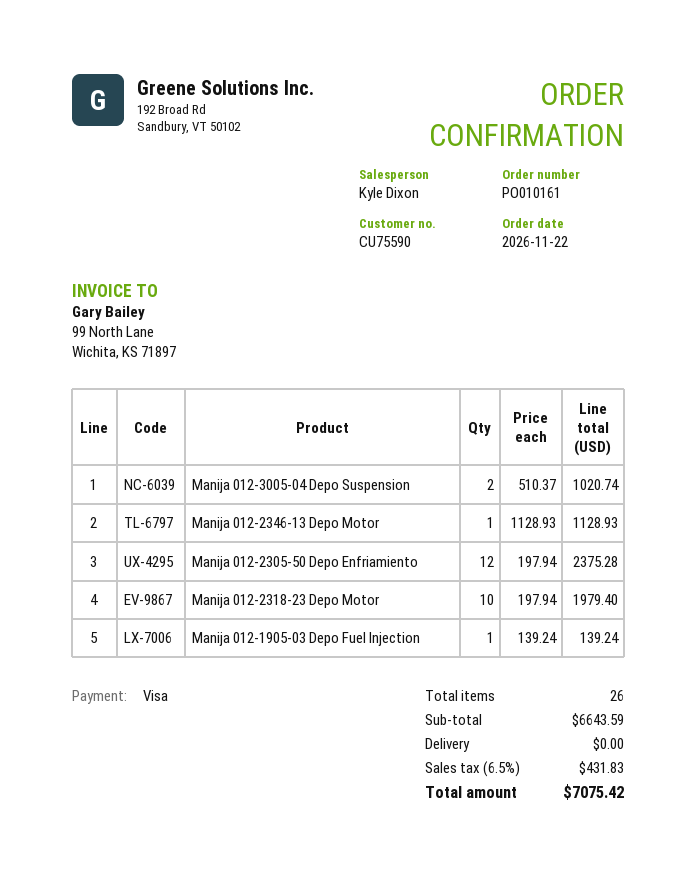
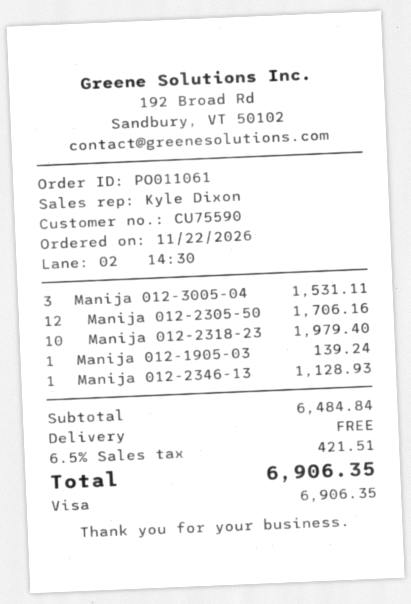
order number: PO010161 -> PO011061
Manija 012-3005-04 Depo Suspension: 2 for 1020.74 -> 3 for 1531.11
Manija 012-2305-50 Depo Enfriamiento: 12 for 2375.28 -> 12 for 1706.16
subtotal: 6643.59 -> 6484.84
tax: 6.5% = 431.83 -> 6.5% = 421.51
total: 7075.42 -> 6906.35

